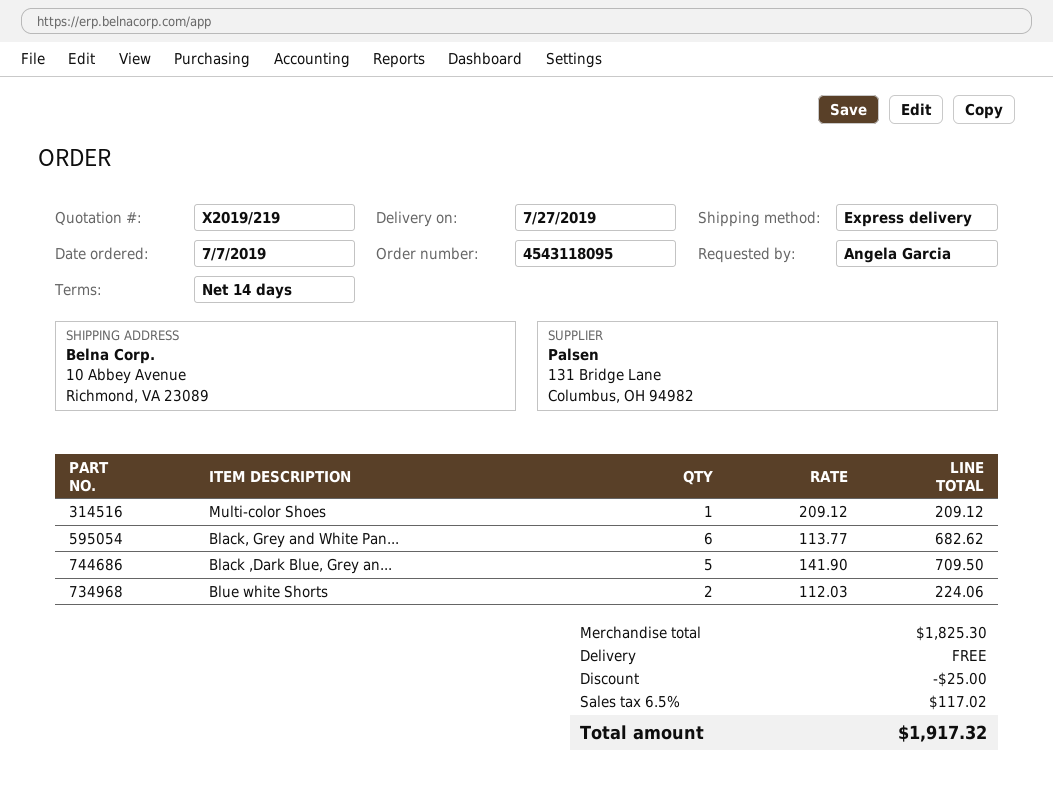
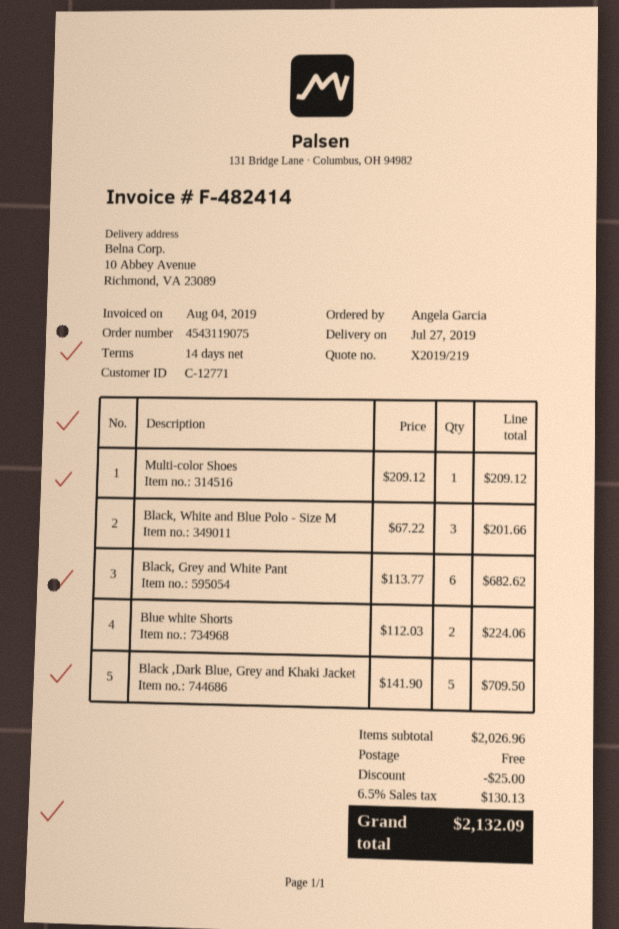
order number: 4543118095 -> 4543119075
Black, White and Blue Polo - Size M: none -> 3 x 67.22 = 201.66
subtotal: 1825.30 -> 2026.96
tax: 6.5% = 117.02 -> 6.5% = 130.13
total: 1917.32 -> 2132.09

